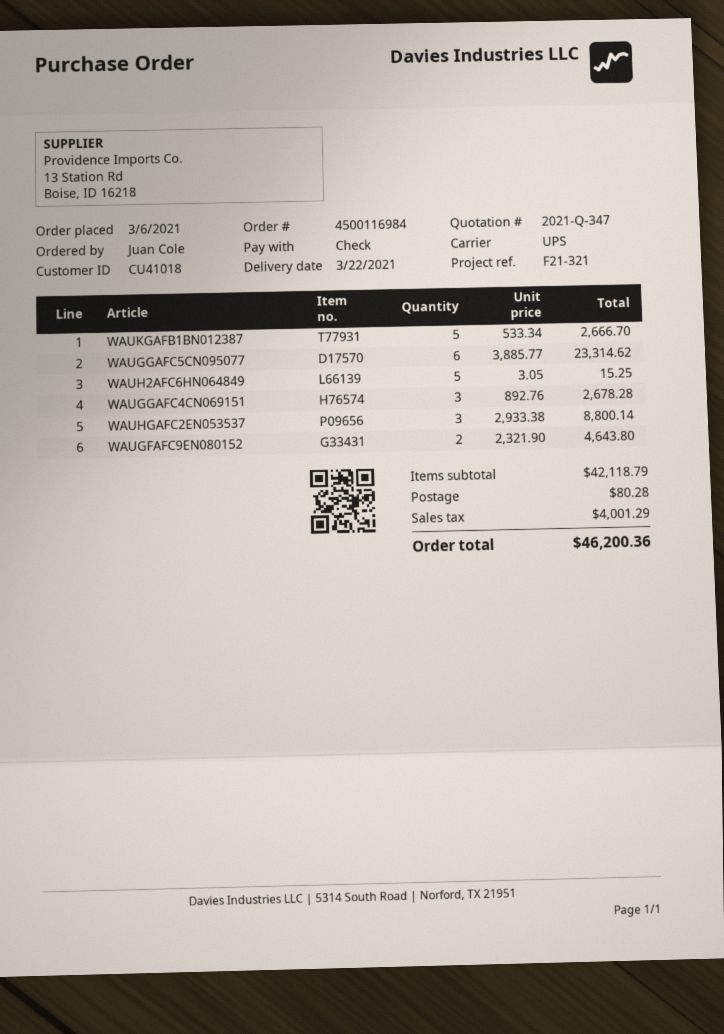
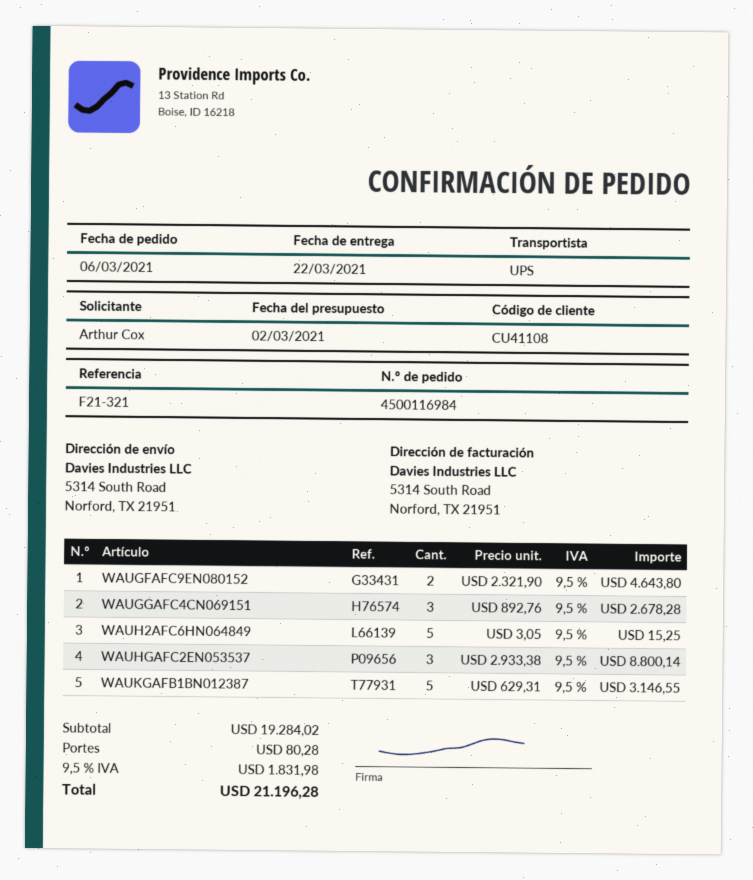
customer number: CU41018 -> CU41108
ordered by: Juan Cole -> Arthur Cox
WAUKGAFB1BN012387: 5 x 533.34 = 2666.70 -> 5 x 629.31 = 3146.55
WAUGGAFC5CN095077: 6 x 3885.77 = 23314.62 -> none
subtotal: 42118.79 -> 19284.02
tax: 4001.29 -> 1831.98
total: 46200.36 -> 21196.28

